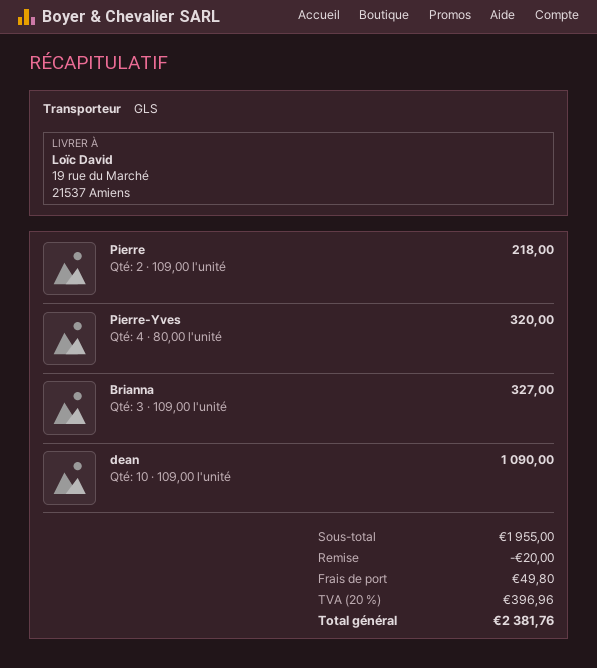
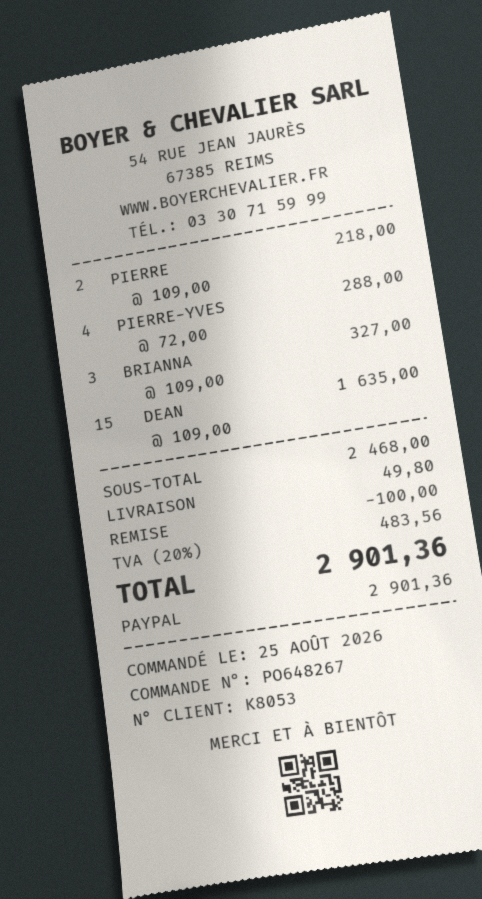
Pierre-Yves: 4 x 80.00 = 320.00 -> 4 x 72.00 = 288.00
dean: 10 x 109.00 = 1090.00 -> 15 x 109.00 = 1635.00
subtotal: 1955.00 -> 2468.00
discount: 20.00 -> 100.00
tax: 20% = 396.96 -> 20% = 483.56
total: 2381.76 -> 2901.36

